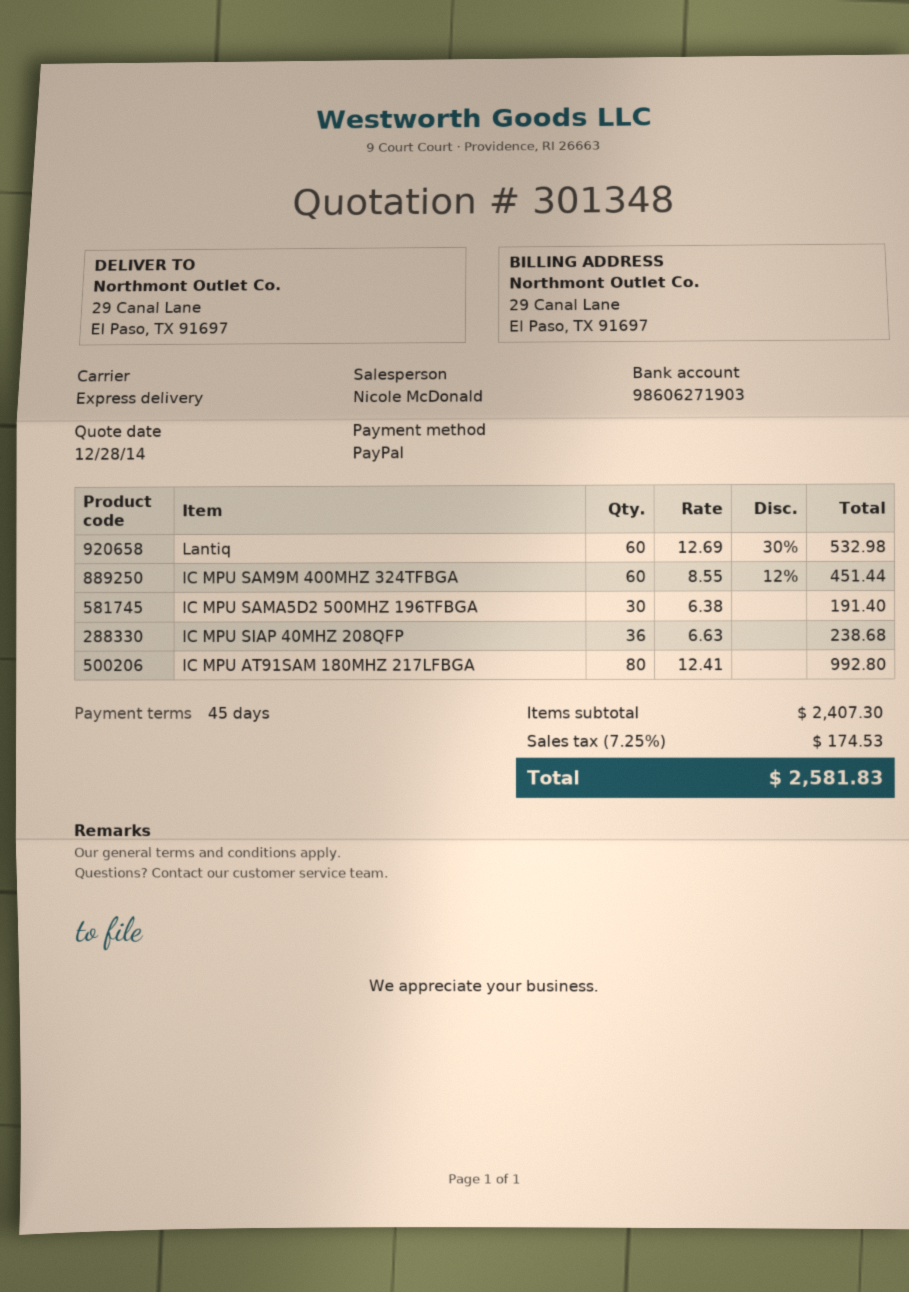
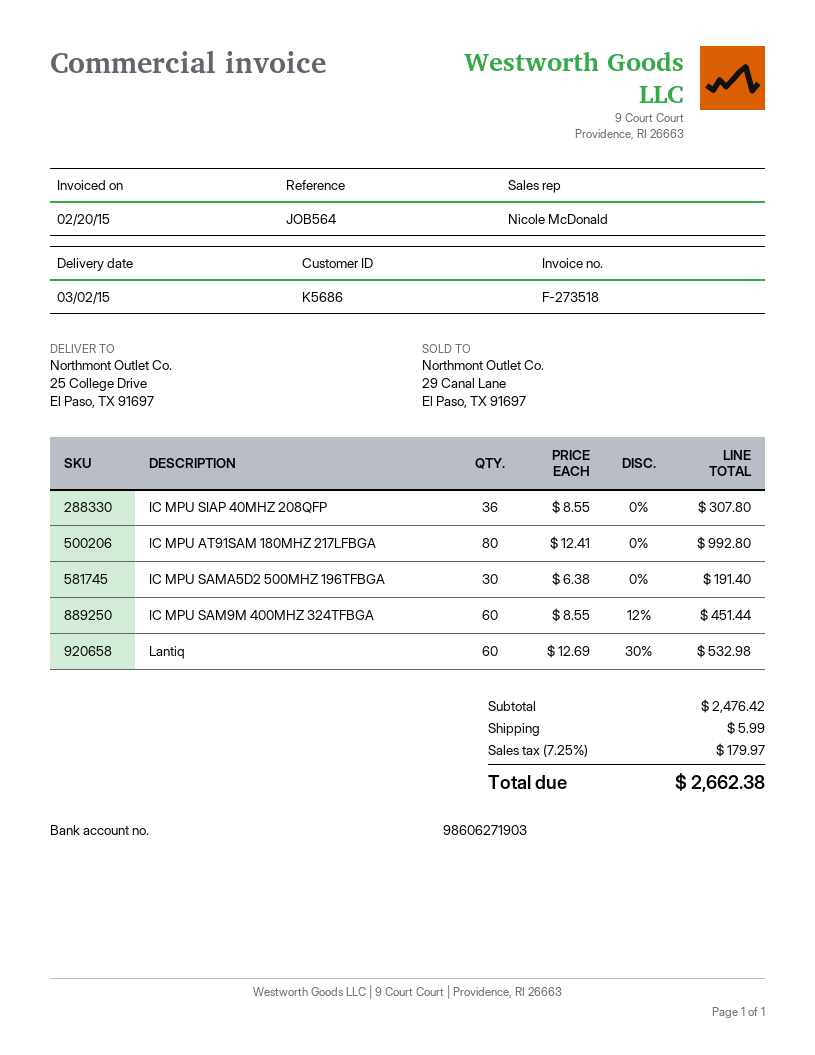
ship to: 29 Canal Lane, El Paso, TX 91697 -> 25 College Drive, El Paso, TX 91697
IC MPU SIAP 40MHZ 208QFP: 36 x 6.63 = 238.68 -> 36 x 8.55 = 307.80
subtotal: 2407.30 -> 2476.42
shipping: none -> 5.99
tax: 7.25% = 174.53 -> 7.25% = 179.97
total: 2581.83 -> 2662.38

